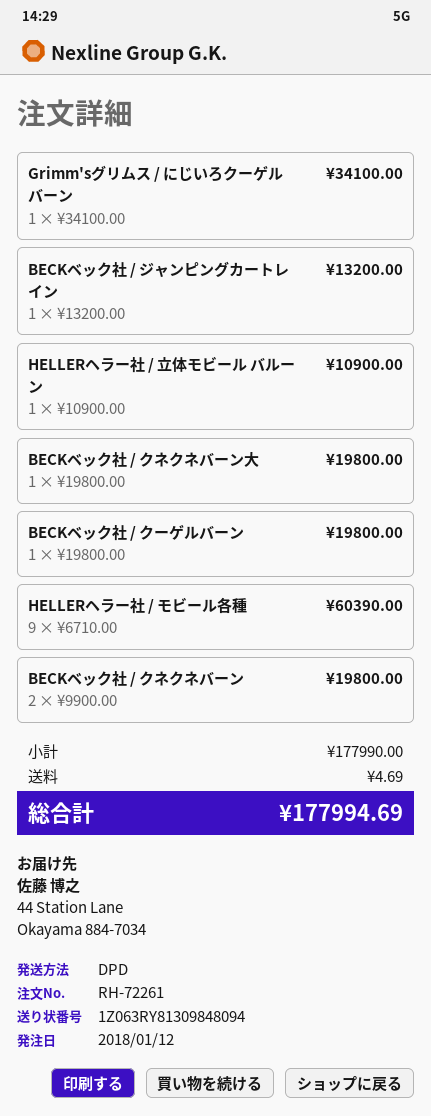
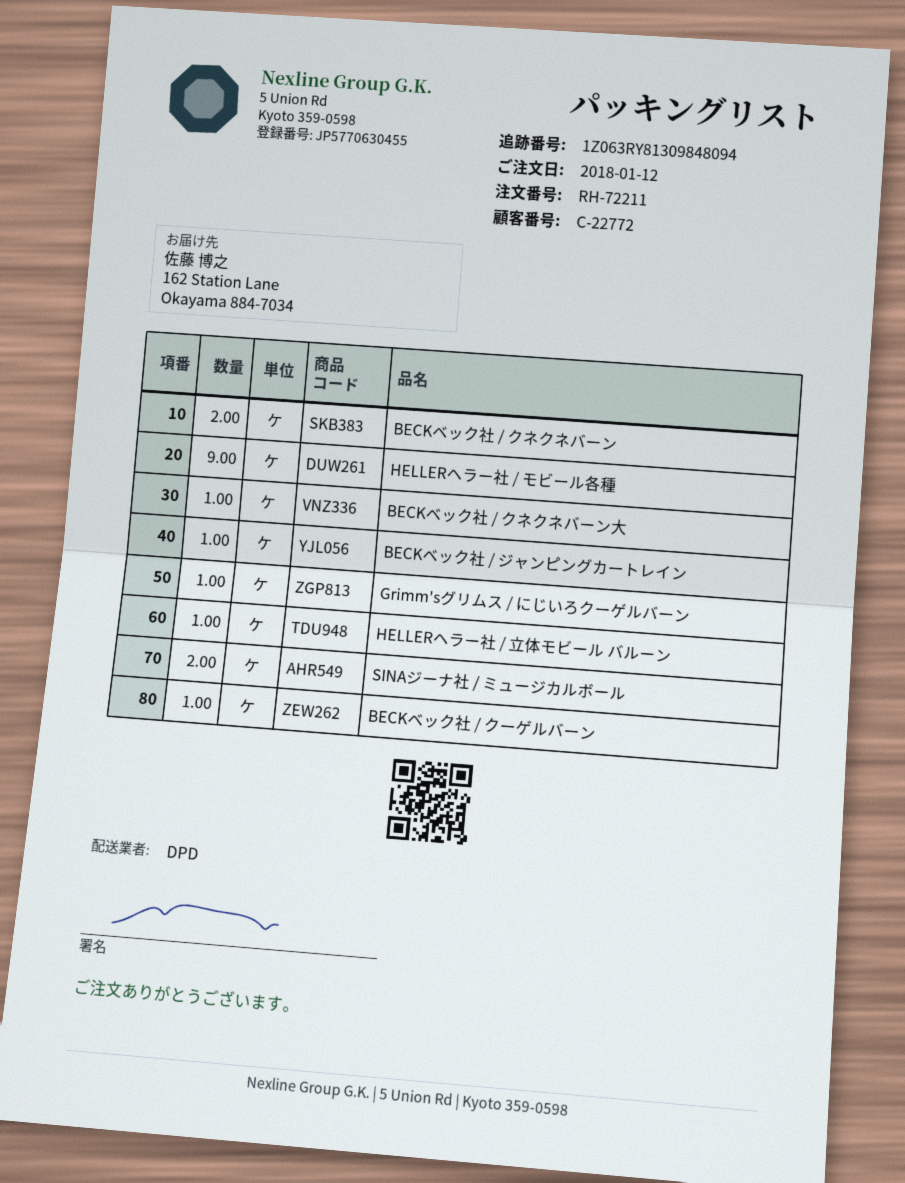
order number: RH-72261 -> RH-72211
ship to: 44 Station Lane, Okayama 884-7034 -> 162 Station Lane, Okayama 884-7034
SINAジーナ社 / ミュージカルボール: none -> 2

